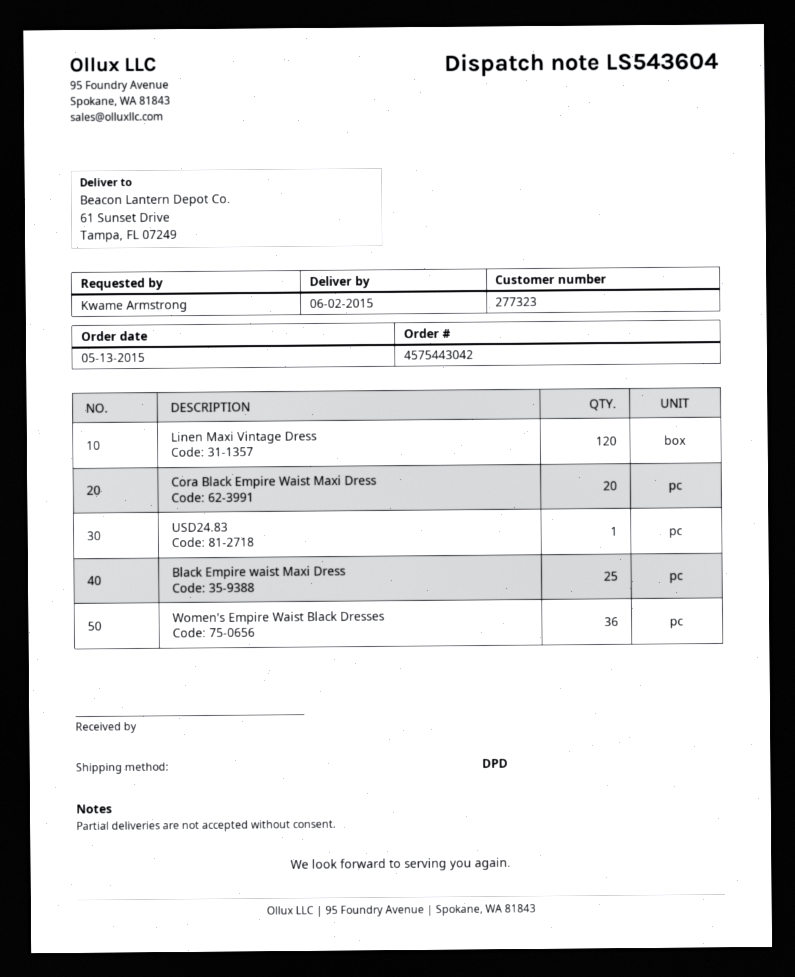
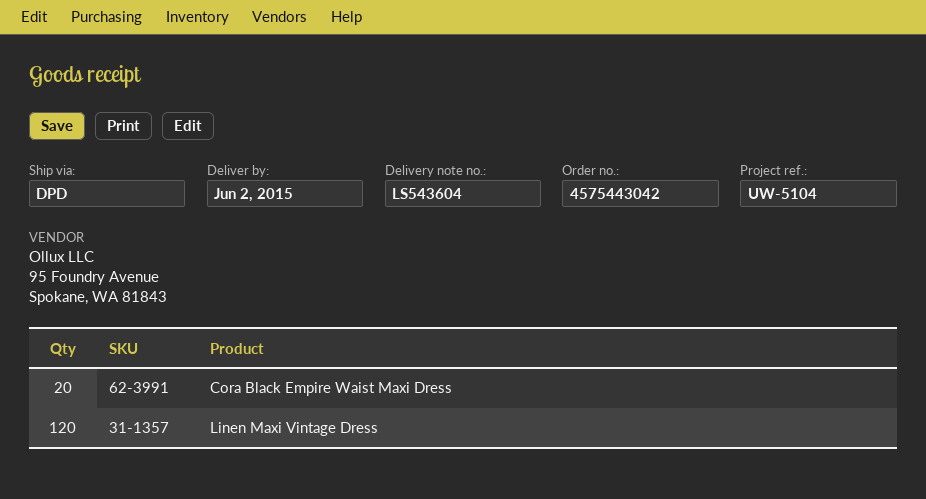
USD24.83: 1 -> none
Black Empire waist Maxi Dress: 25 -> none
Women's Empire Waist Black Dresses: 36 -> none

